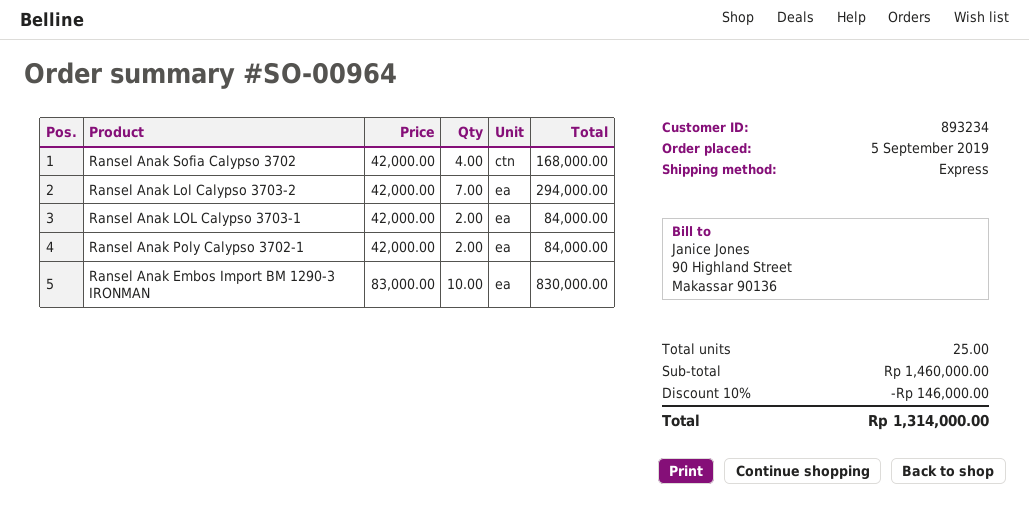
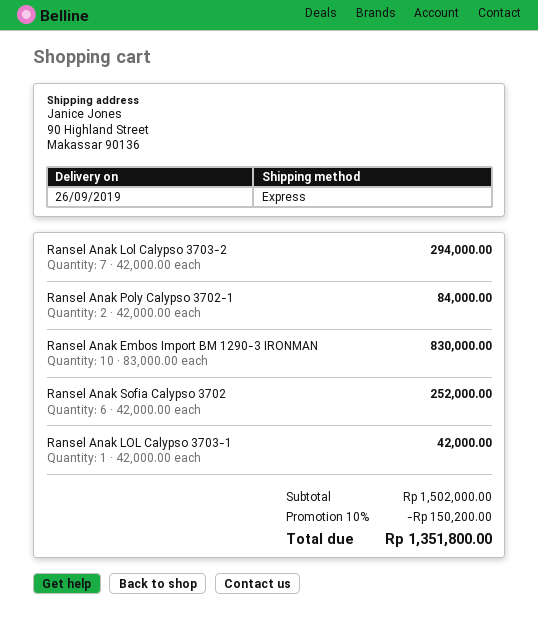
Ransel Anak Sofia Calypso 3702: 4 x 42000.00 = 168000.00 -> 6 x 42000.00 = 252000.00
Ransel Anak LOL Calypso 3703-1: 2 x 42000.00 = 84000.00 -> 1 x 42000.00 = 42000.00
subtotal: 1460000.00 -> 1502000.00
discount: 10% = 146000.00 -> 10% = 150200.00
total: 1314000.00 -> 1351800.00

